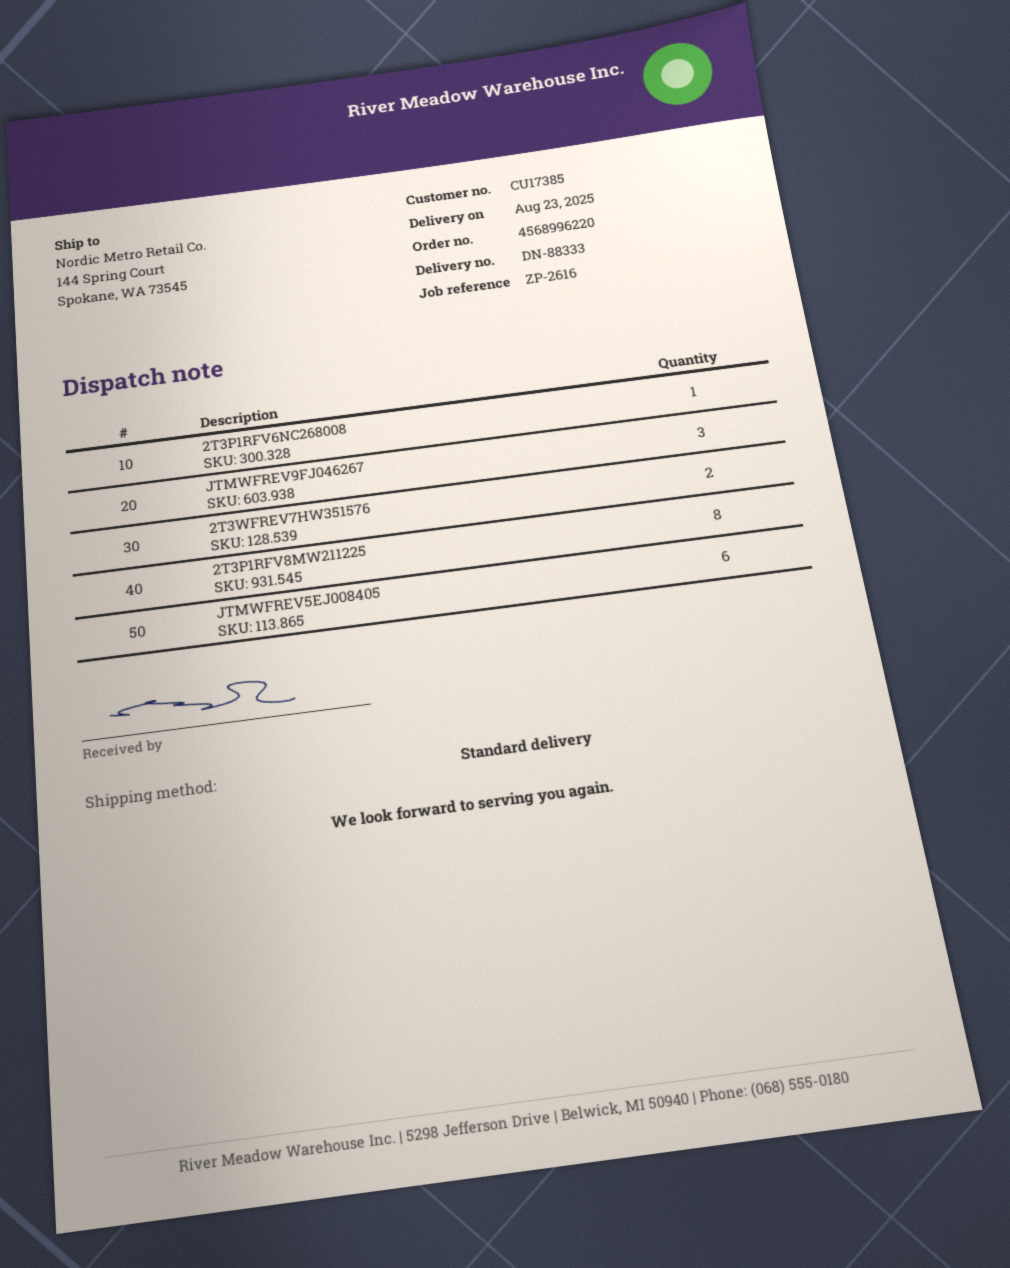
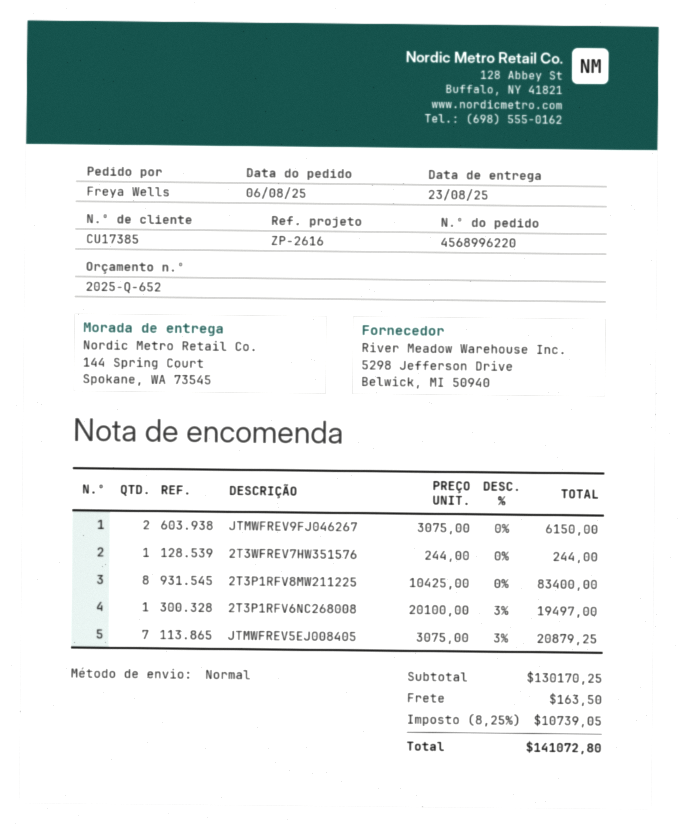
JTMWFREV9FJ046267: 3 -> 2
2T3WFREV7HW351576: 2 -> 1
JTMWFREV5EJ008405: 6 -> 7

